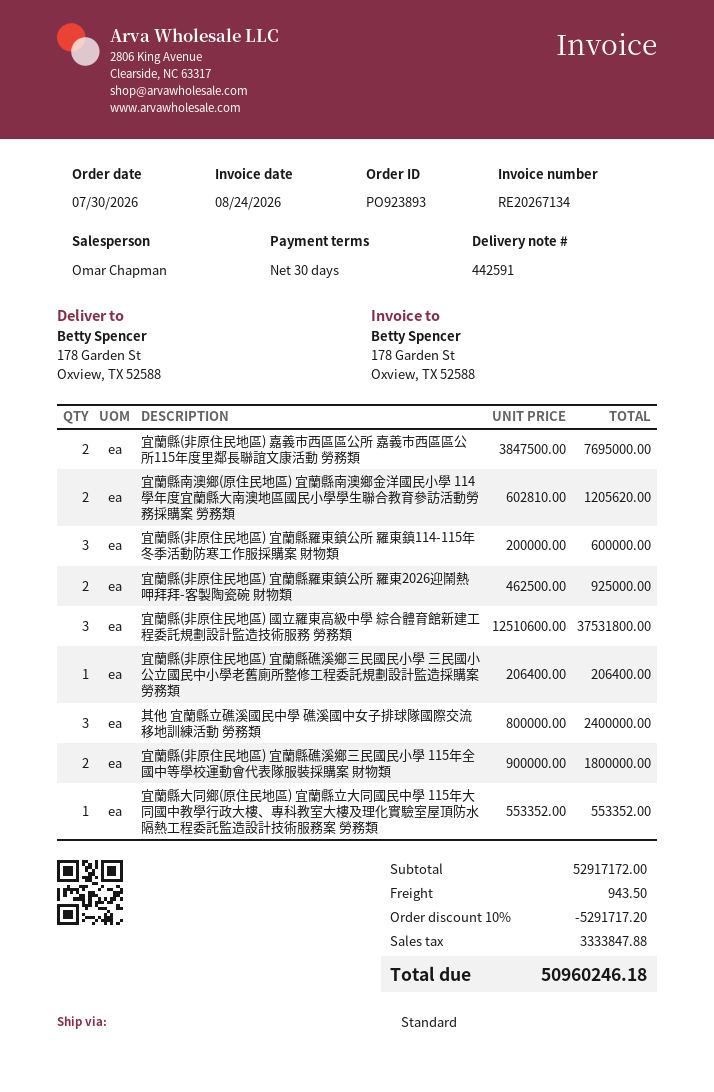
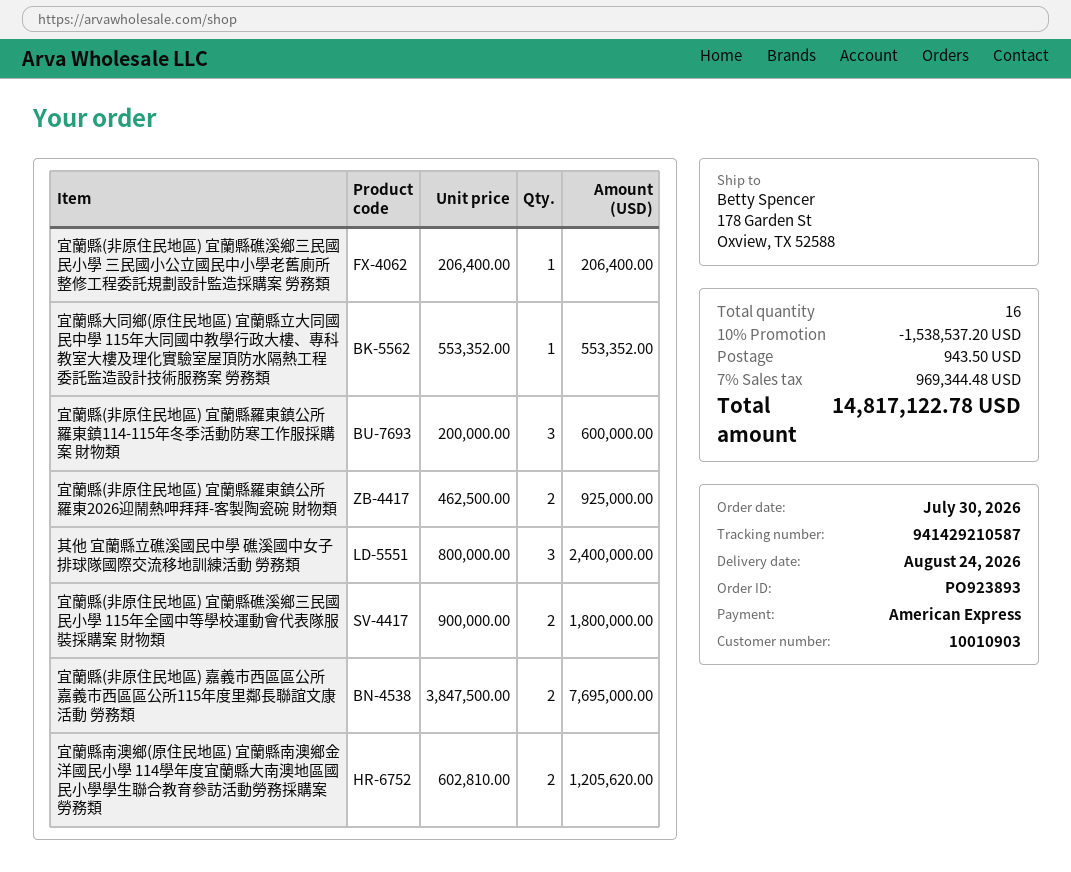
宜蘭縣(非原住民地區) 國立羅東高級中學 綜合體育館新建工程委託規劃設計監造技術服務 勞務類: 3 x 12510600.00 = 37531800.00 -> none
discount: 10% = 5291717.20 -> 10% = 1538537.20
tax: 3333847.88 -> 969344.48
total: 50960246.18 -> 14817122.78

